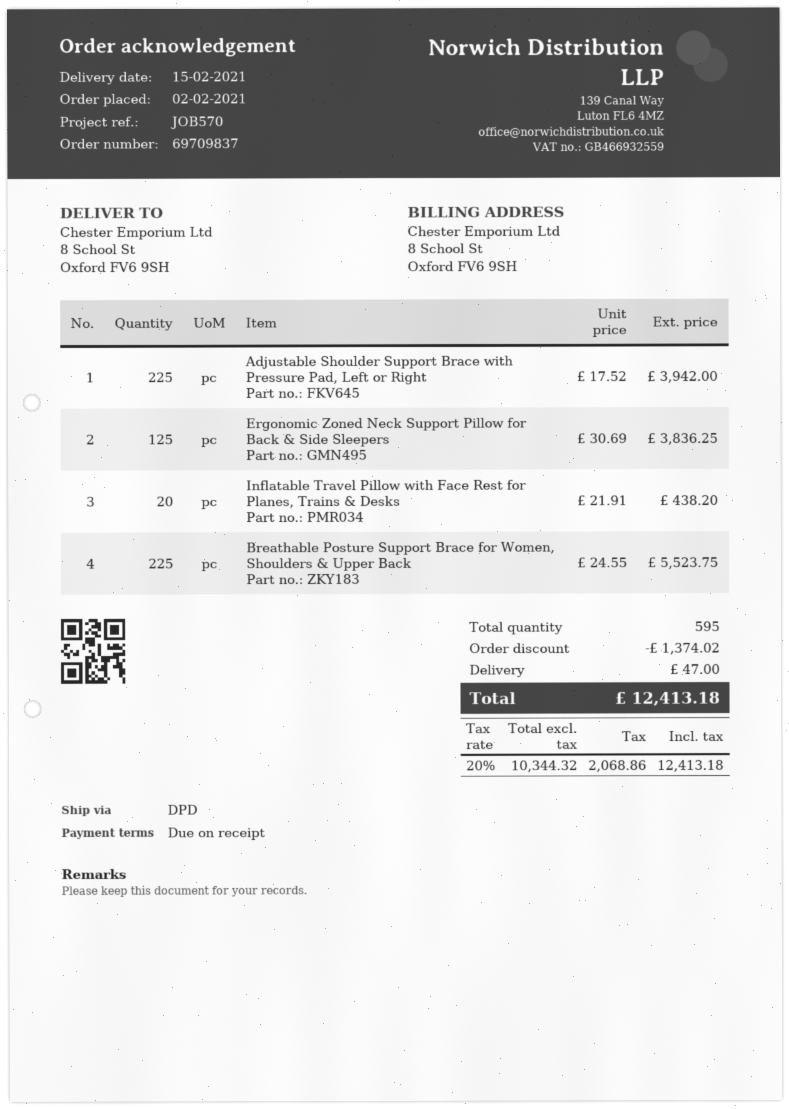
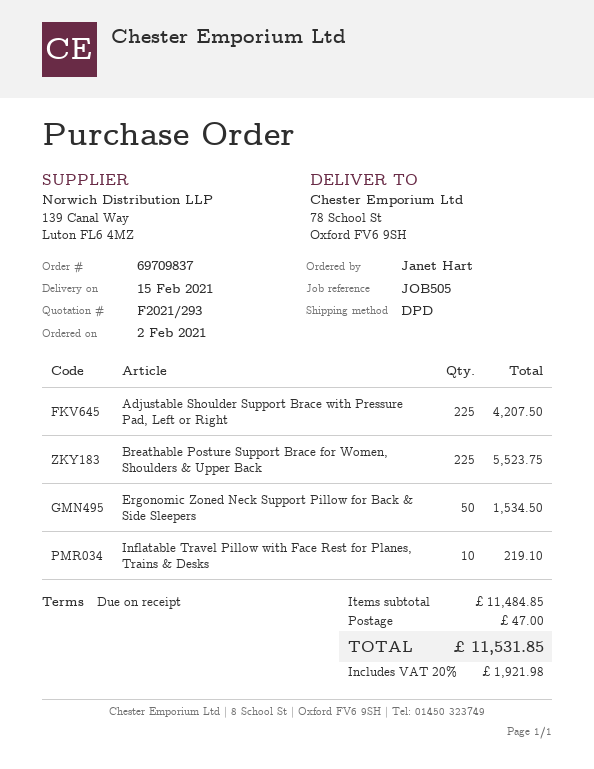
reference: JOB570 -> JOB505
ship to: 8 School St, Oxford FV6 9SH -> 78 School St, Oxford FV6 9SH
Adjustable Shoulder Support Brace with Pressure Pad, Left or Right: 225 for 3942.00 -> 225 for 4207.50
Ergonomic Zoned Neck Support Pillow for Back & Side Sleepers: 125 for 3836.25 -> 50 for 1534.50
Inflatable Travel Pillow with Face Rest for Planes, Trains & Desks: 20 for 438.20 -> 10 for 219.10
discount: 1374.02 -> none
tax: 20% = 2068.86 -> 20% = 1921.98
total: 12413.18 -> 11531.85

